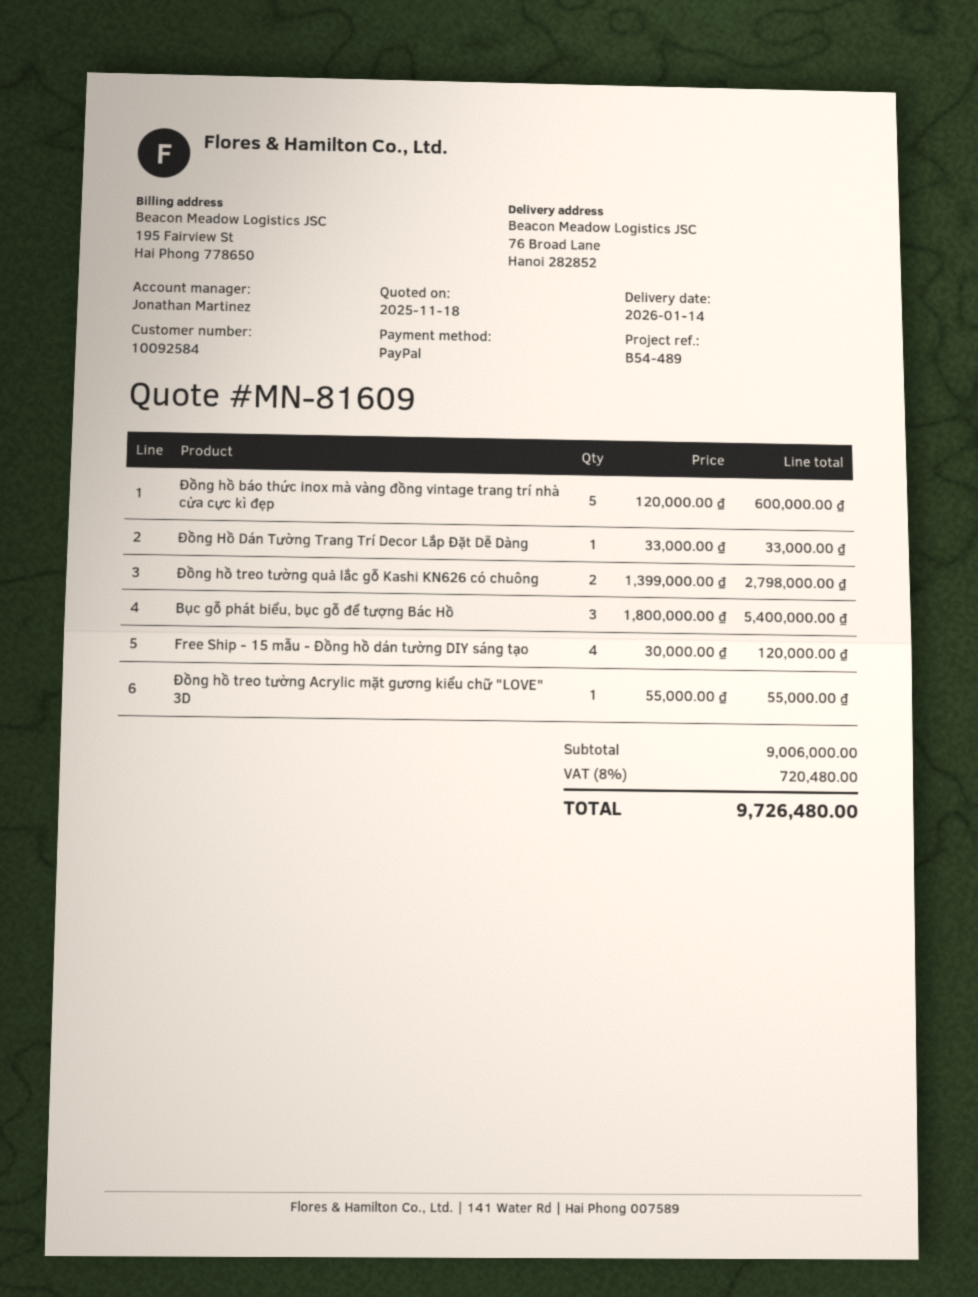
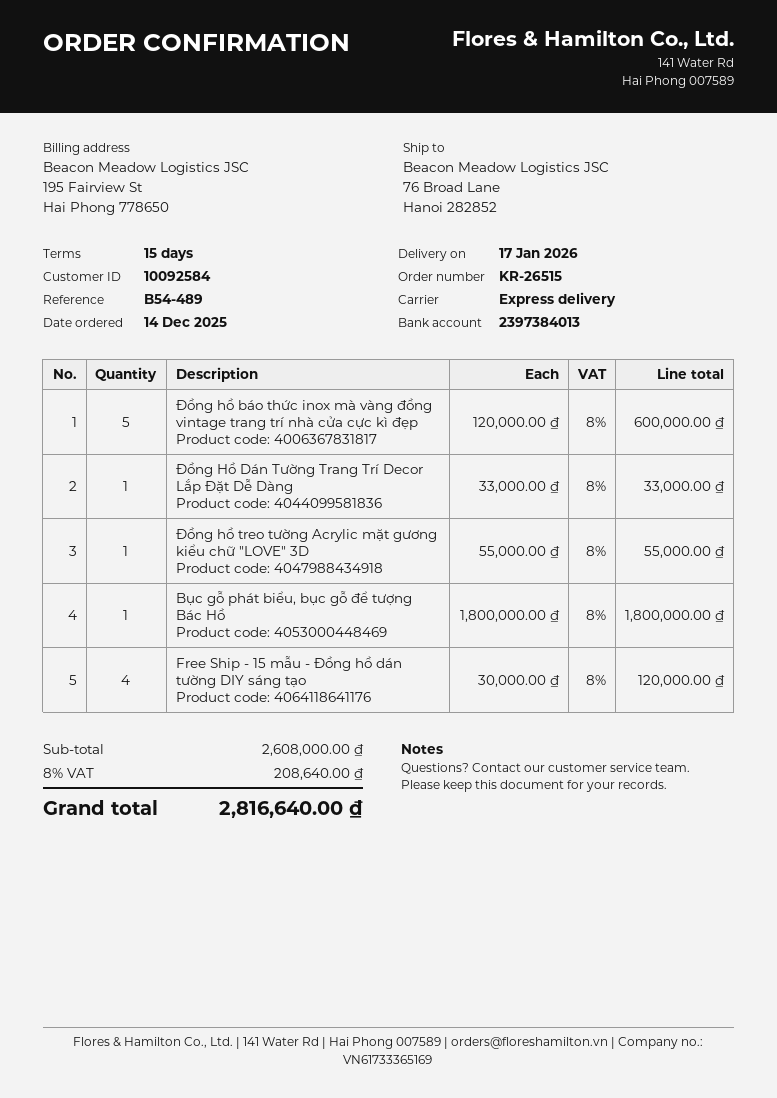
delivery date: 2026-01-14 -> 2026-01-17
Đồng hồ treo tường quả lắc gỗ Kashi KN626 có chuông: 2 x 1399000.00 = 2798000.00 -> none
Bục gỗ phát biểu, bục gỗ để tượng Bác Hồ: 3 x 1800000.00 = 5400000.00 -> 1 x 1800000.00 = 1800000.00
subtotal: 9006000.00 -> 2608000.00
tax: 8% = 720480.00 -> 8% = 208640.00
total: 9726480.00 -> 2816640.00

